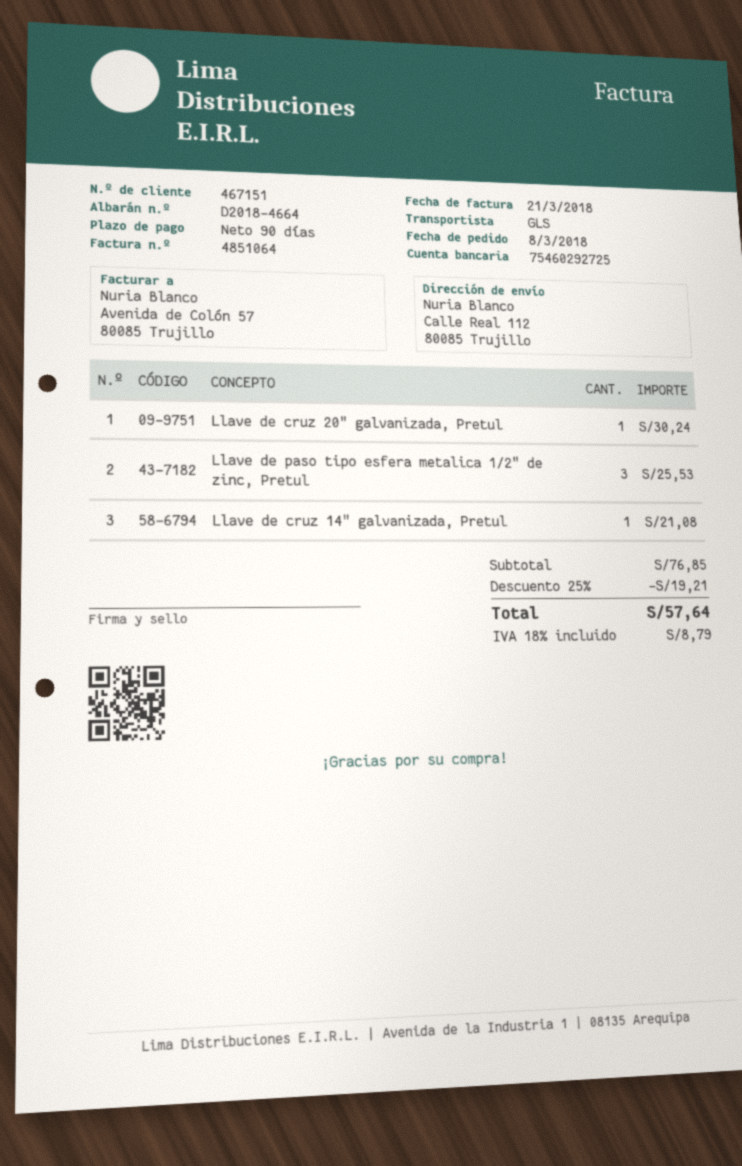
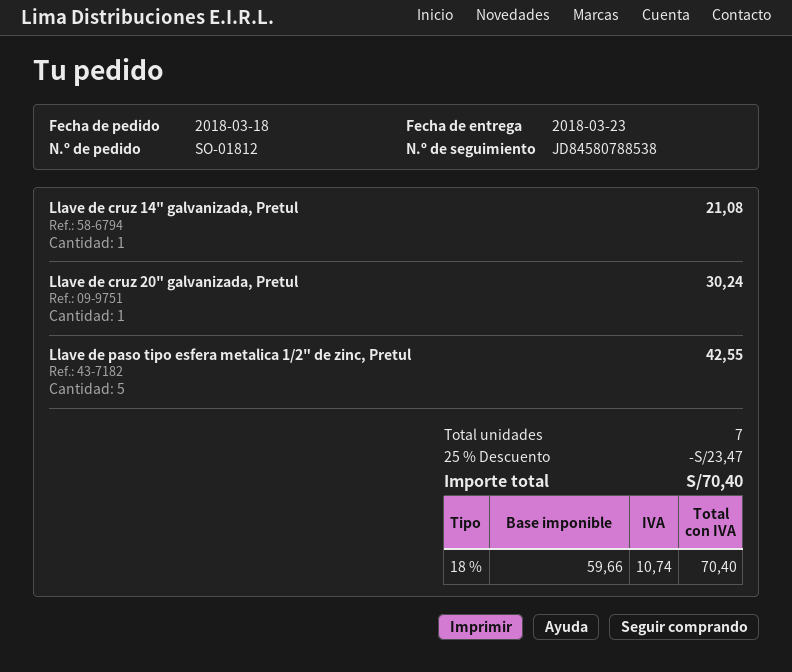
order date: 2018-03-08 -> 2018-03-18
Llave de paso tipo esfera metalica 1/2" de zinc, Pretul: 3 for 25.53 -> 5 for 42.55
discount: 25% = 19.21 -> 25% = 23.47
tax: 18% = 8.79 -> 18% = 10.74
total: 57.64 -> 70.40

